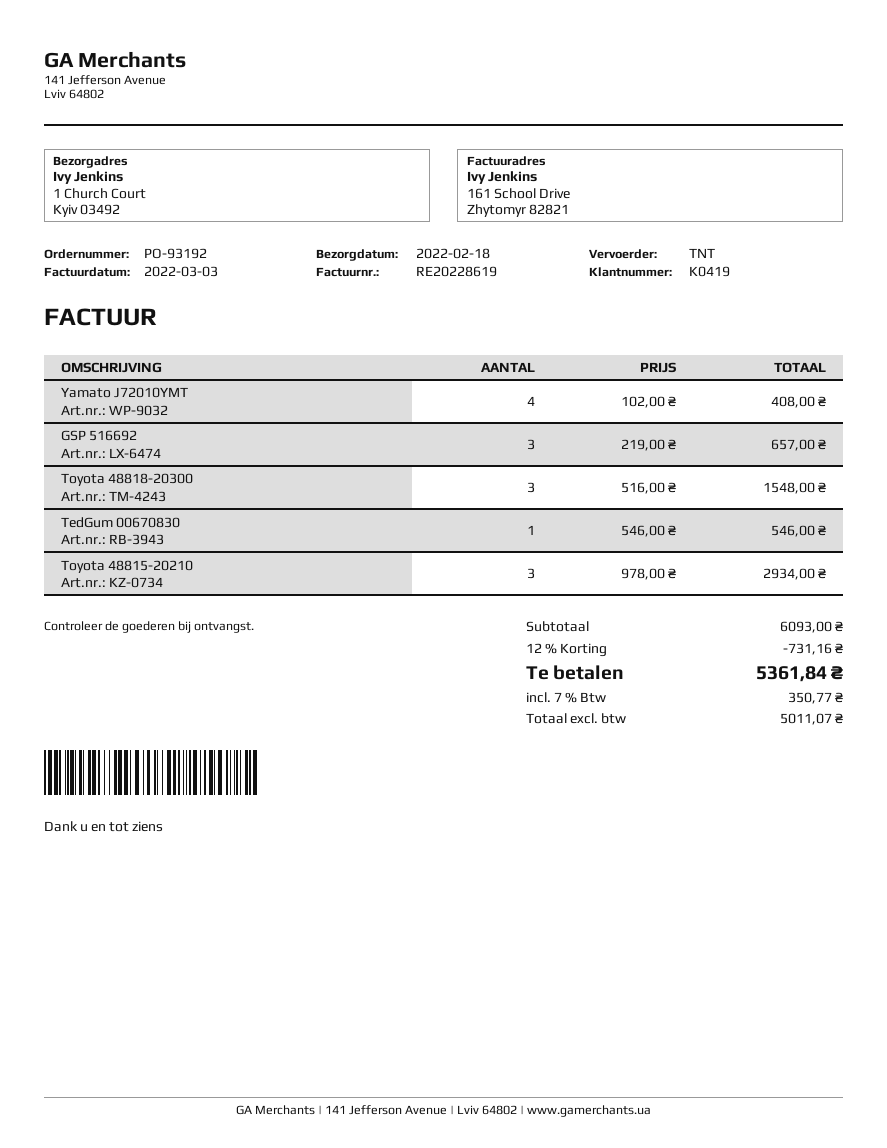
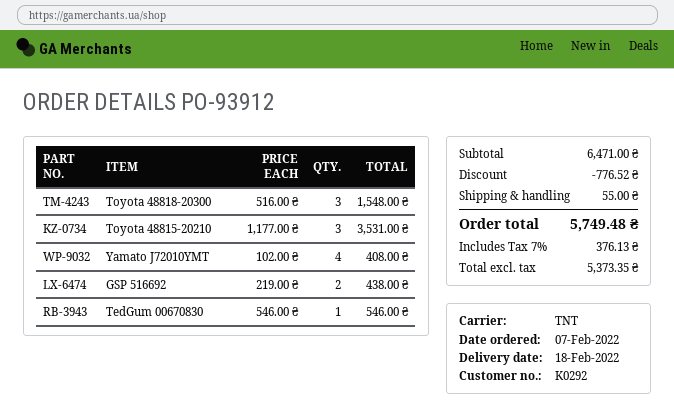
order number: PO-93192 -> PO-93912
customer number: K0419 -> K0292
GSP 516692: 3 x 219.00 = 657.00 -> 2 x 219.00 = 438.00
Toyota 48815-20210: 3 x 978.00 = 2934.00 -> 3 x 1177.00 = 3531.00
subtotal: 6093.00 -> 6471.00
discount: 731.16 -> 776.52
shipping: none -> 55.00
net: 5011.07 -> 5373.35
tax: 7% = 350.77 -> 7% = 376.13
total: 5361.84 -> 5749.48

